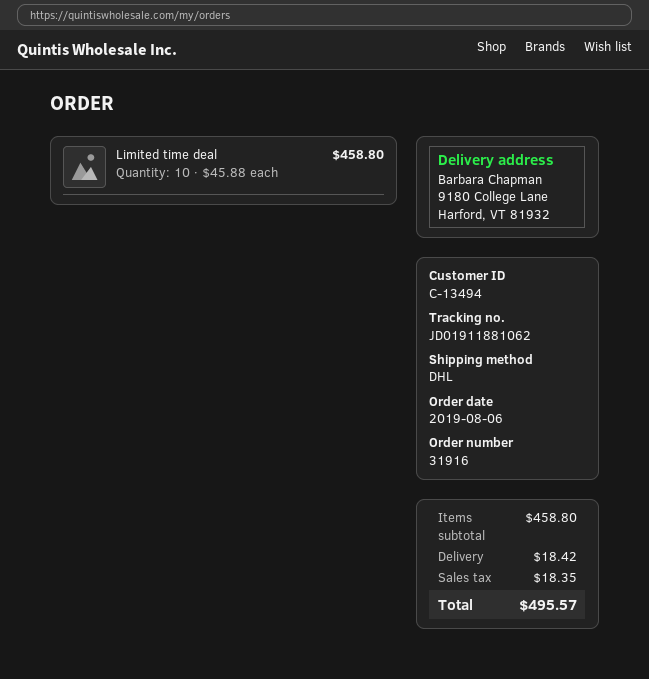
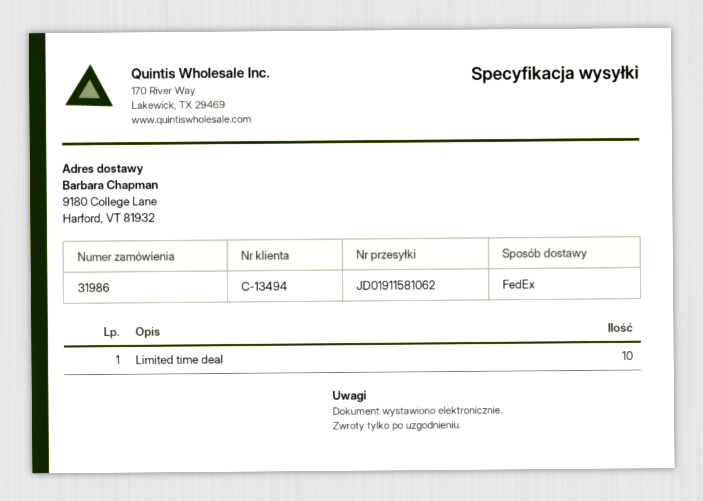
order number: 31916 -> 31986
shipping method: DHL -> FedEx
tracking number: JD01911881062 -> JD01911581062

